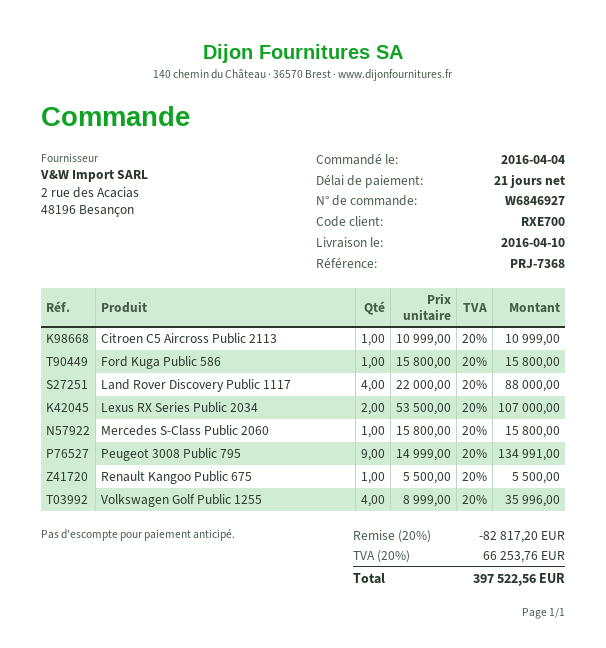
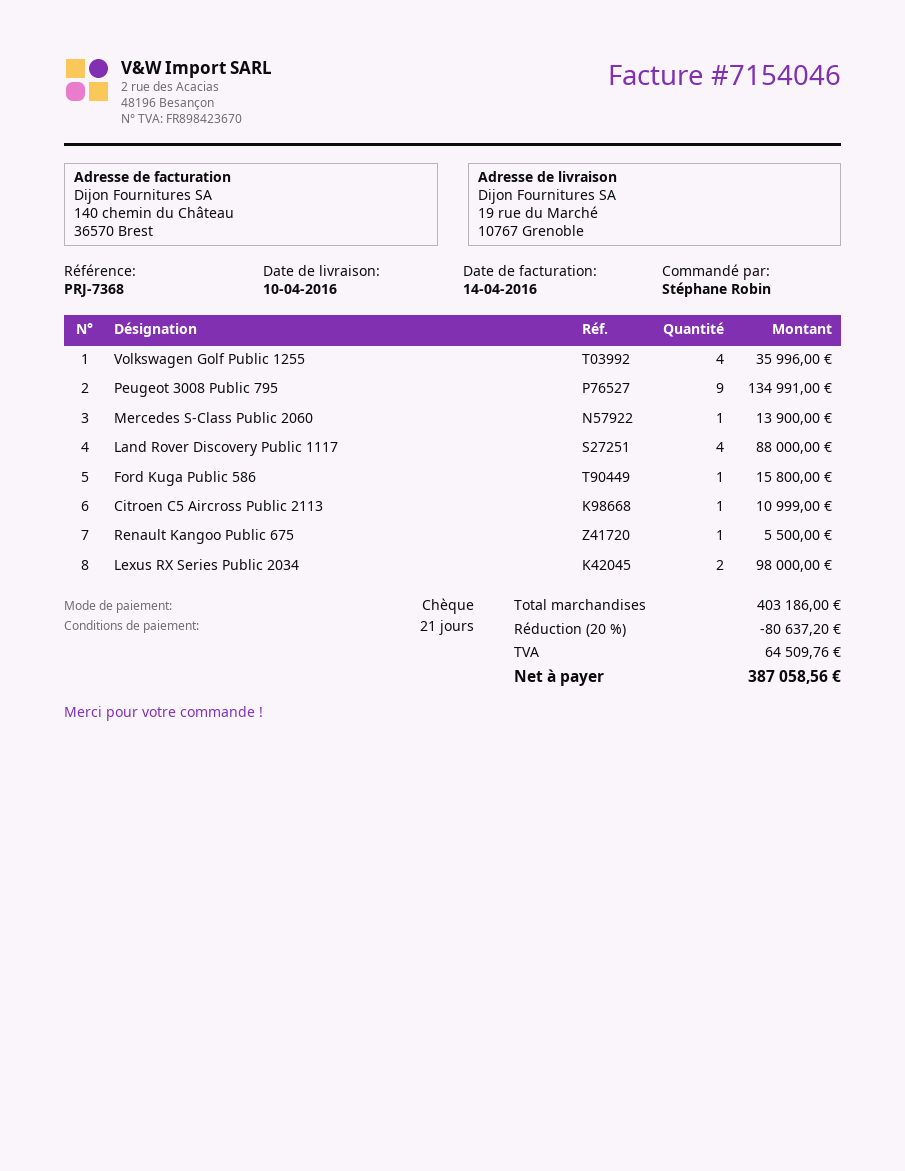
Lexus RX Series Public 2034: 2 for 107000.00 -> 2 for 98000.00
Mercedes S-Class Public 2060: 1 for 15800.00 -> 1 for 13900.00
discount: 20% = 82817.20 -> 20% = 80637.20
tax: 66253.76 -> 64509.76
total: 397522.56 -> 387058.56

